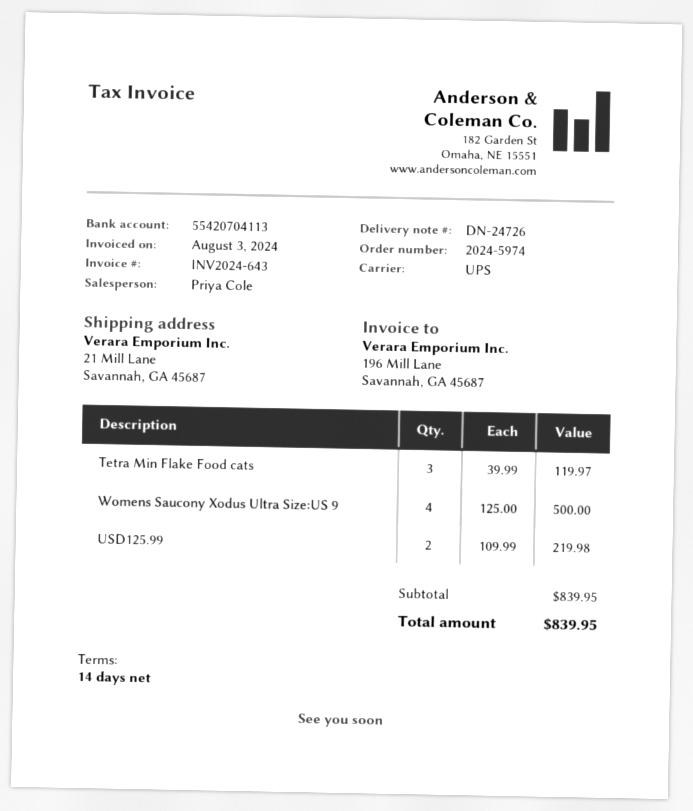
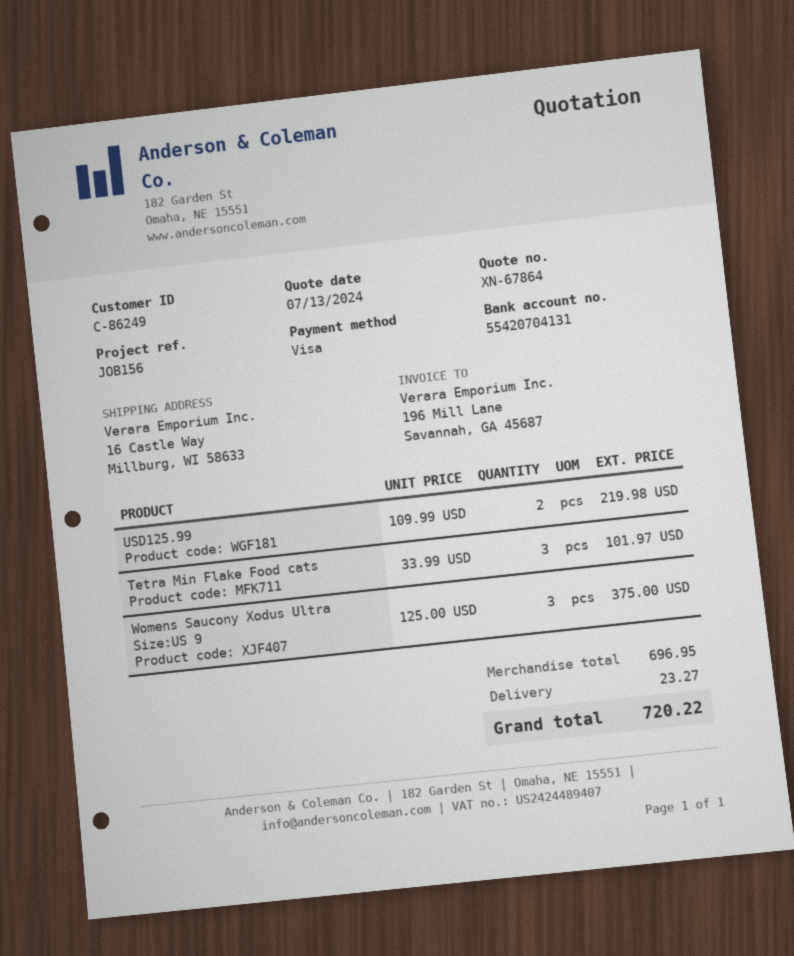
bank account: 55420704113 -> 55420704131
ship to: 21 Mill Lane, Savannah, GA 45687 -> 16 Castle Way, Millburg, WI 58633
Tetra Min Flake Food cats: 3 x 39.99 = 119.97 -> 3 x 33.99 = 101.97
Womens Saucony Xodus Ultra Size:US 9: 4 x 125.00 = 500.00 -> 3 x 125.00 = 375.00
subtotal: 839.95 -> 696.95
shipping: none -> 23.27
total: 839.95 -> 720.22

